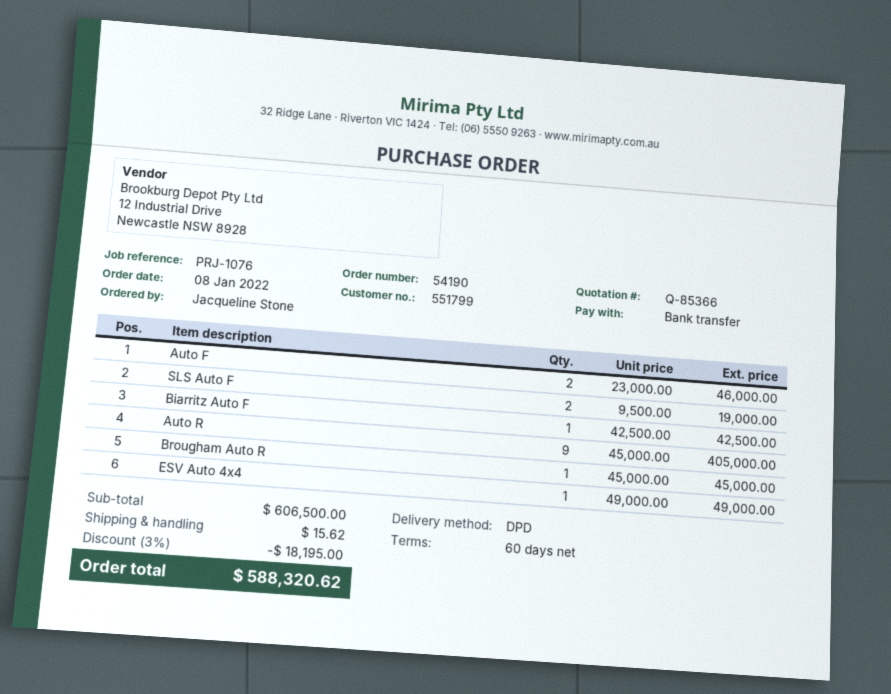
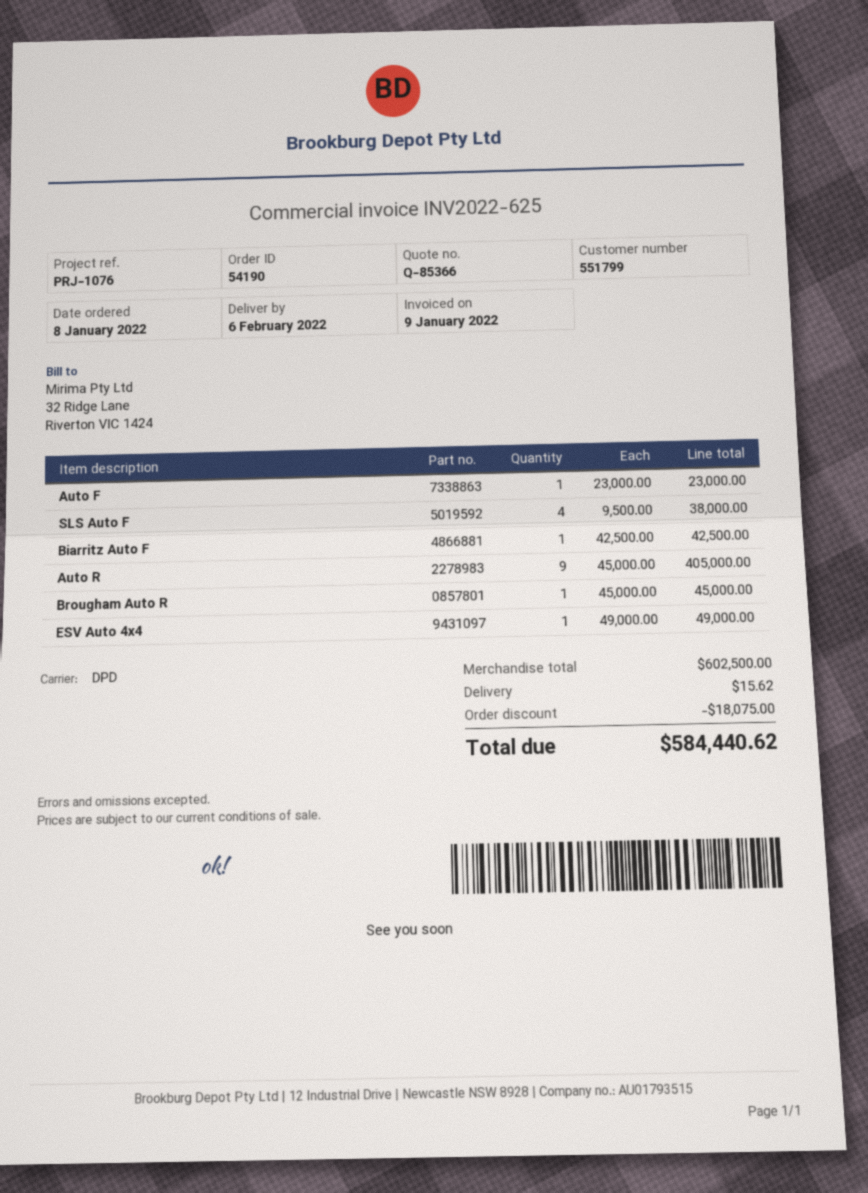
Auto F: 2 x 23000.00 = 46000.00 -> 1 x 23000.00 = 23000.00
SLS Auto F: 2 x 9500.00 = 19000.00 -> 4 x 9500.00 = 38000.00
subtotal: 606500.00 -> 602500.00
discount: 18195.00 -> 18075.00
total: 588320.62 -> 584440.62

